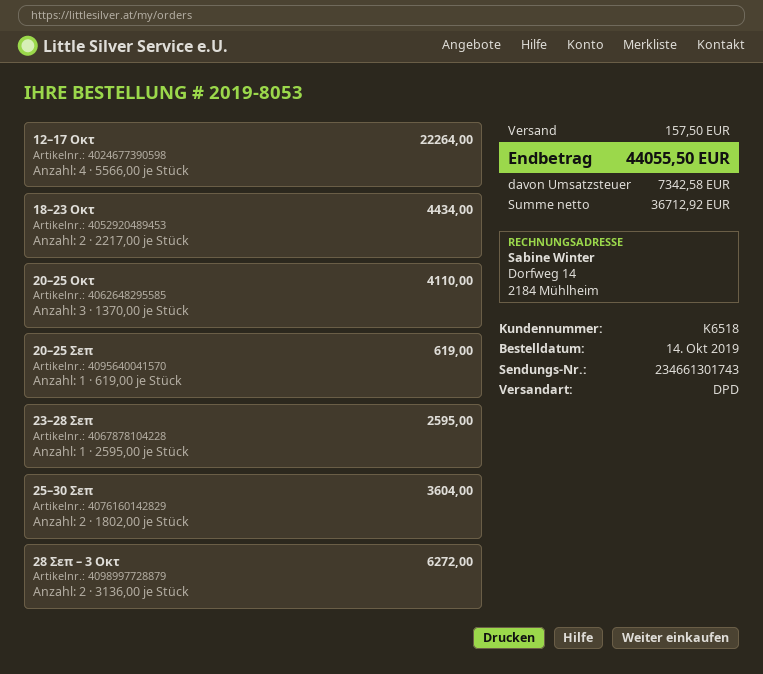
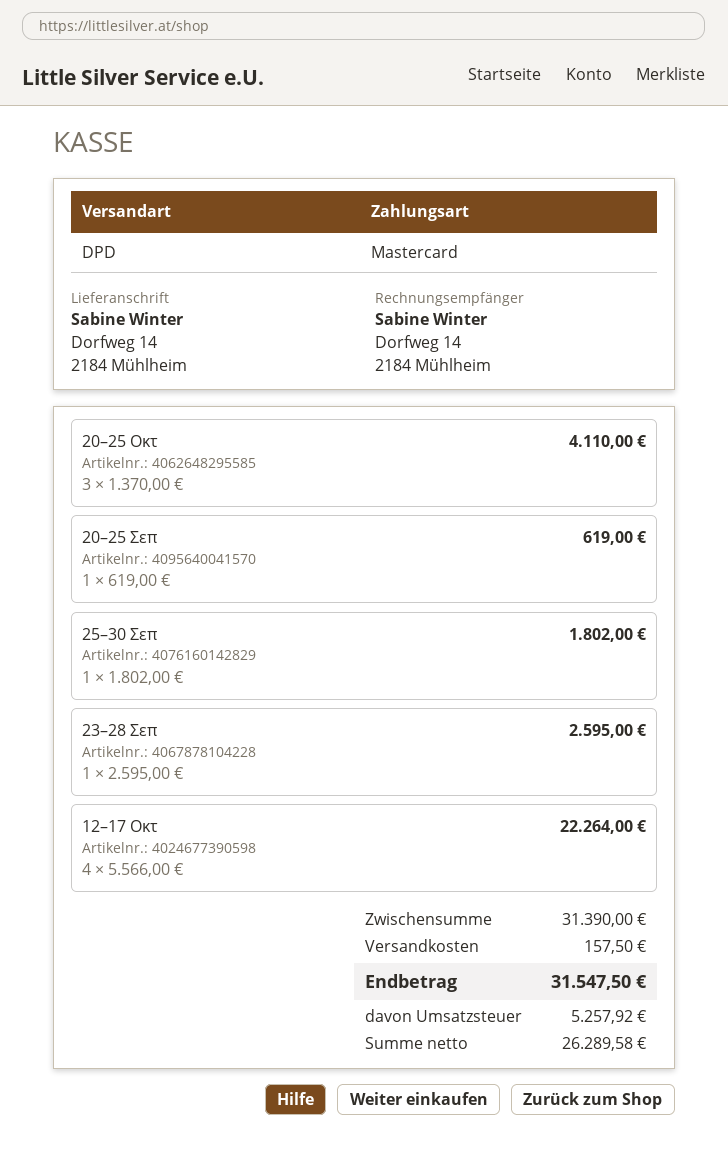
18–23 Οκτ: 2 x 2217.00 = 4434.00 -> none
25–30 Σεπ: 2 x 1802.00 = 3604.00 -> 1 x 1802.00 = 1802.00
28 Σεπ – 3 Οκτ: 2 x 3136.00 = 6272.00 -> none
net: 36712.92 -> 26289.58
tax: 7342.58 -> 5257.92
total: 44055.50 -> 31547.50

